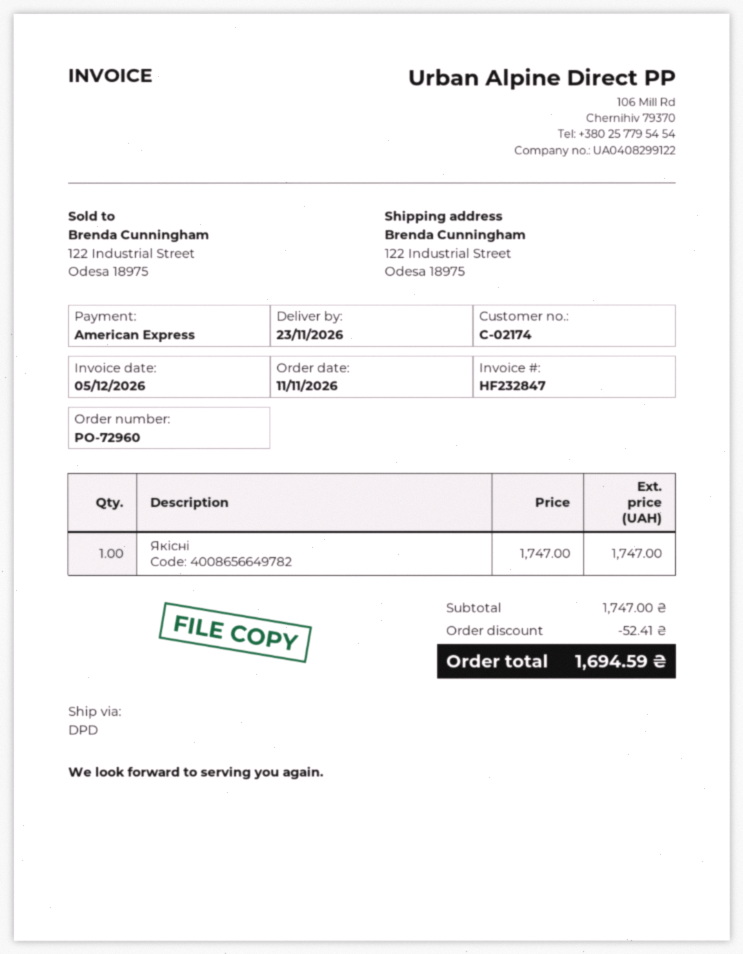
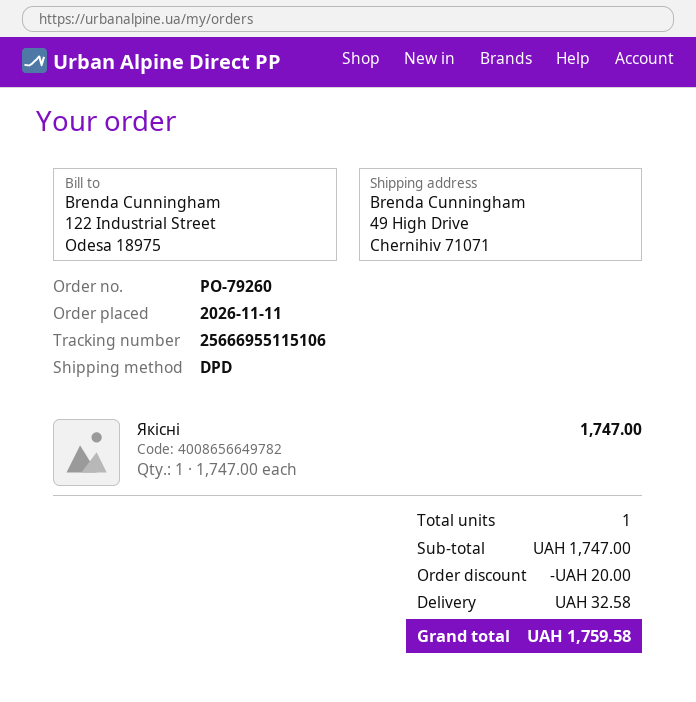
order number: PO-72960 -> PO-79260
ship to: 122 Industrial Street, Odesa 18975 -> 49 High Drive, Chernihiv 71071
discount: 52.41 -> 20.00
shipping: none -> 32.58
total: 1694.59 -> 1759.58

